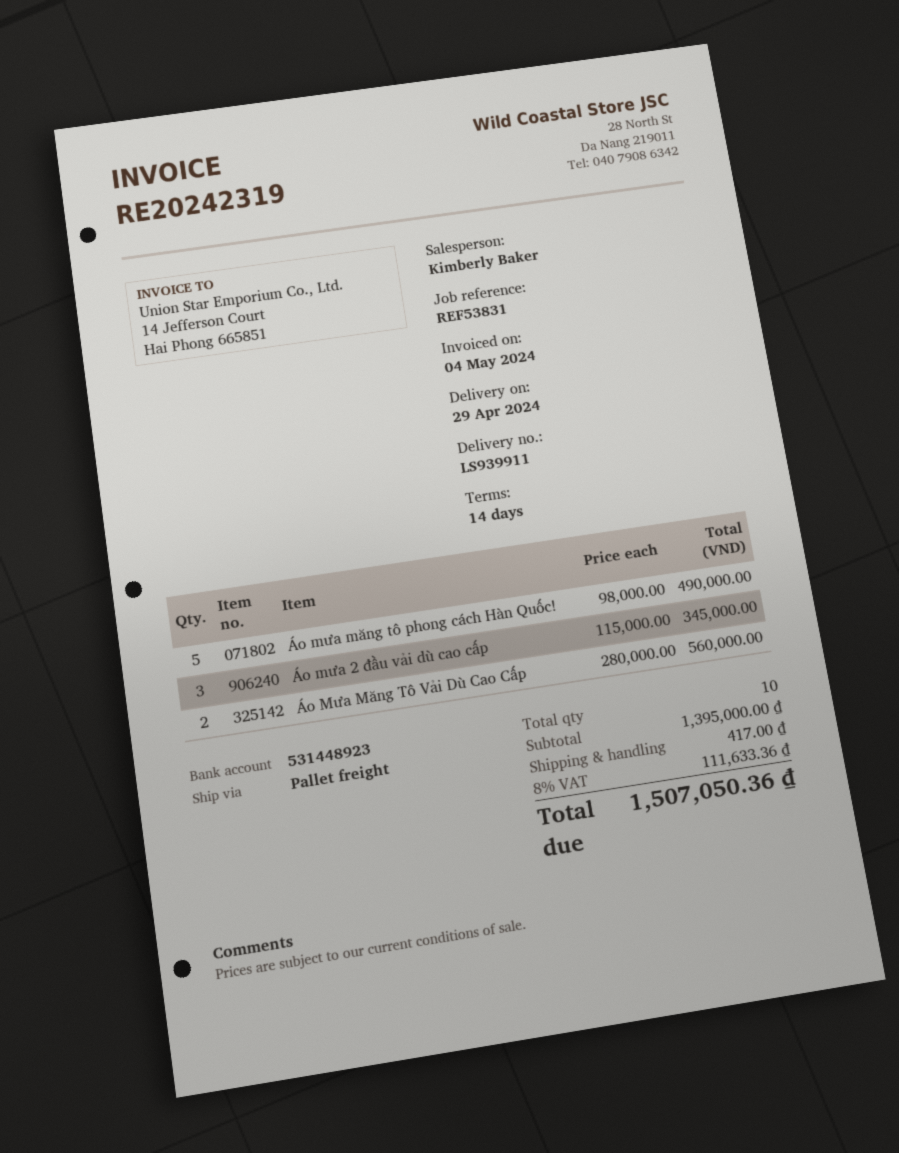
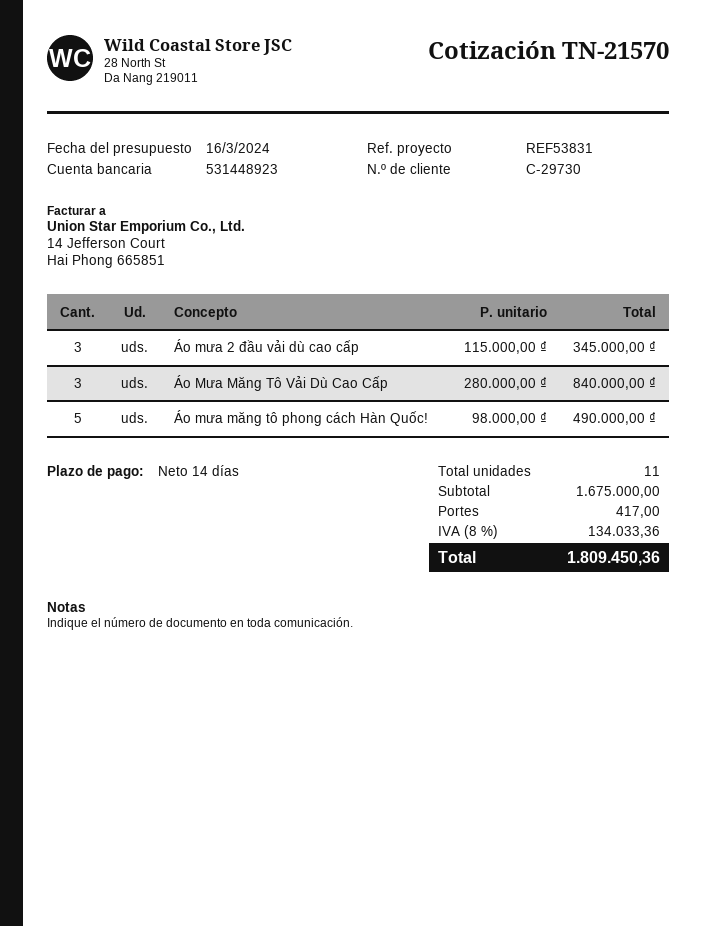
Áo Mưa Măng Tô Vải Dù Cao Cấp: 2 x 280000.00 = 560000.00 -> 3 x 280000.00 = 840000.00
total quantity: 10 -> 11
subtotal: 1395000.00 -> 1675000.00
tax: 8% = 111633.36 -> 8% = 134033.36
total: 1507050.36 -> 1809450.36

